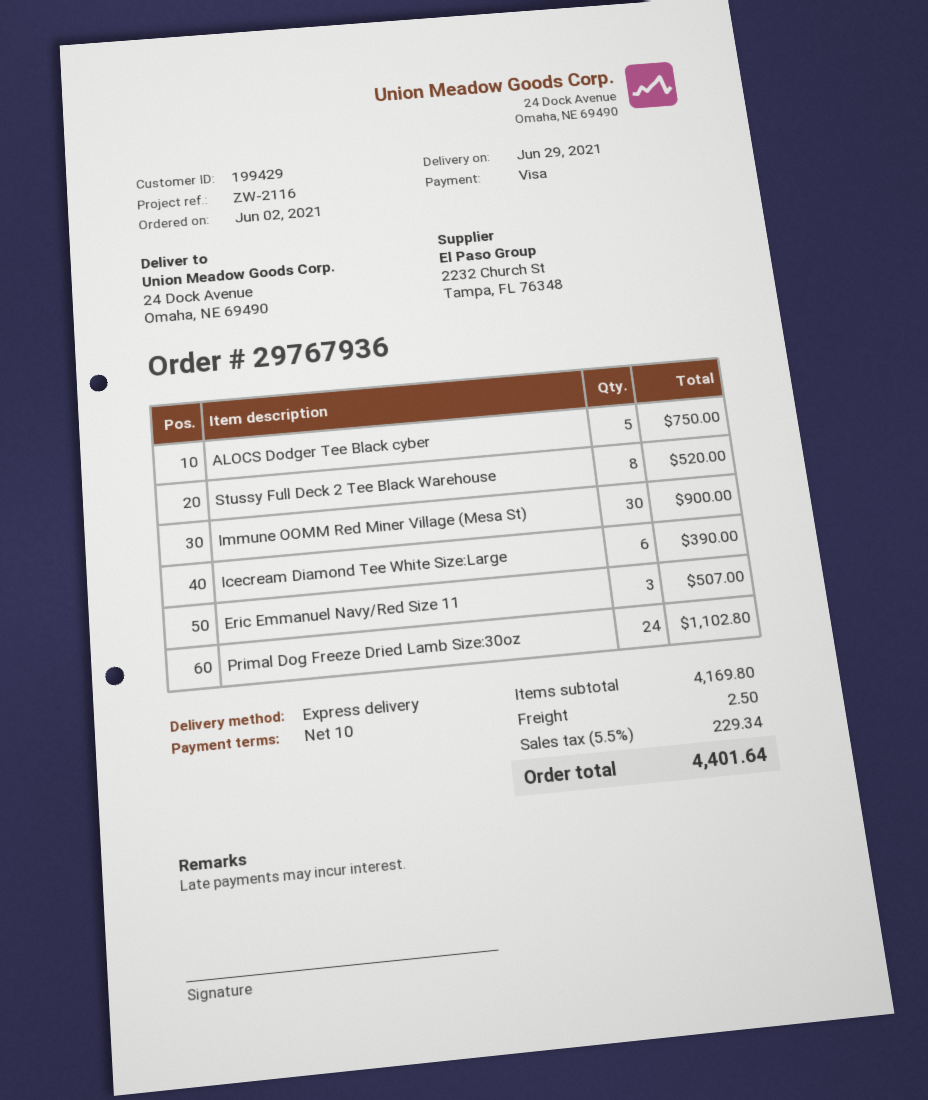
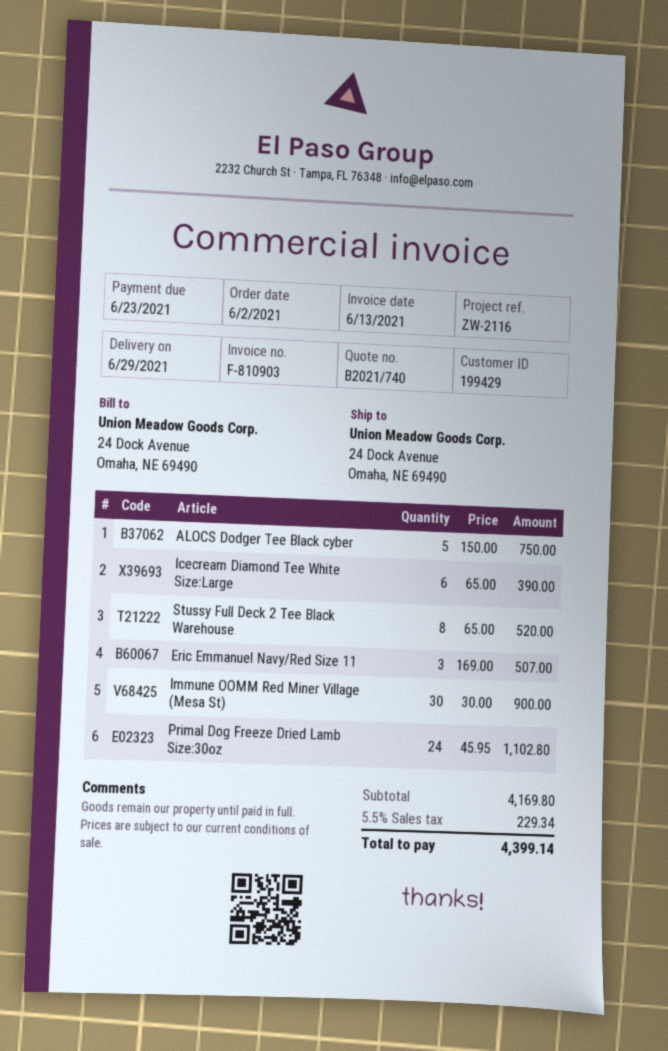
shipping: 2.50 -> none
total: 4401.64 -> 4399.14

